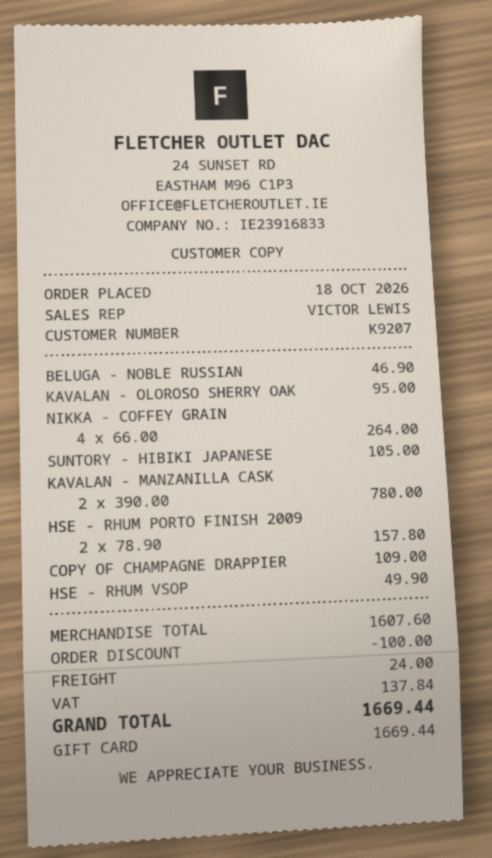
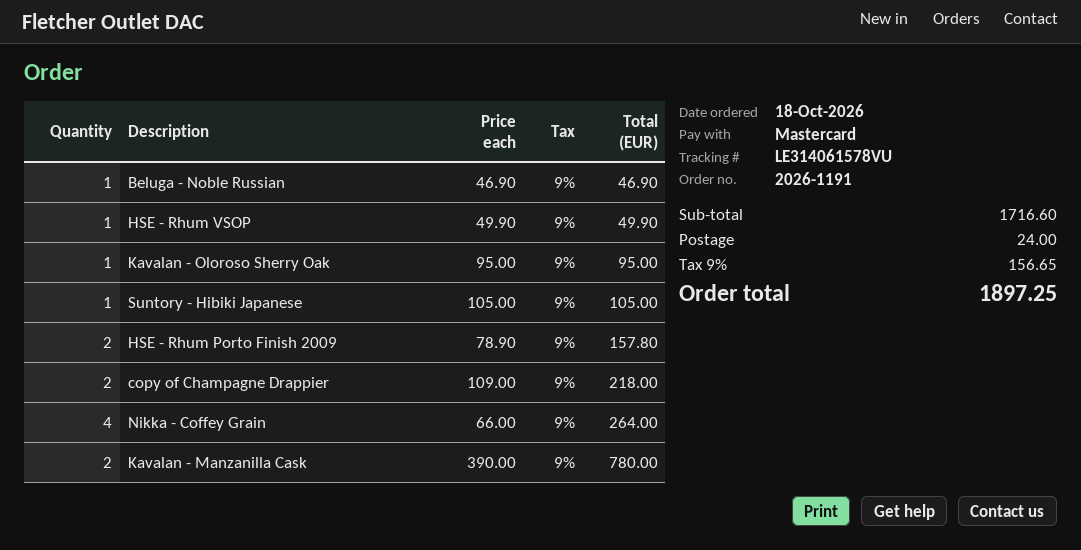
payment method: gift card -> Mastercard
COPY OF CHAMPAGNE DRAPPIER: 1 x 109.00 = 109.00 -> 2 x 109.00 = 218.00
subtotal: 1607.60 -> 1716.60
discount: 100.00 -> none
tax: 137.84 -> 156.65
total: 1669.44 -> 1897.25

